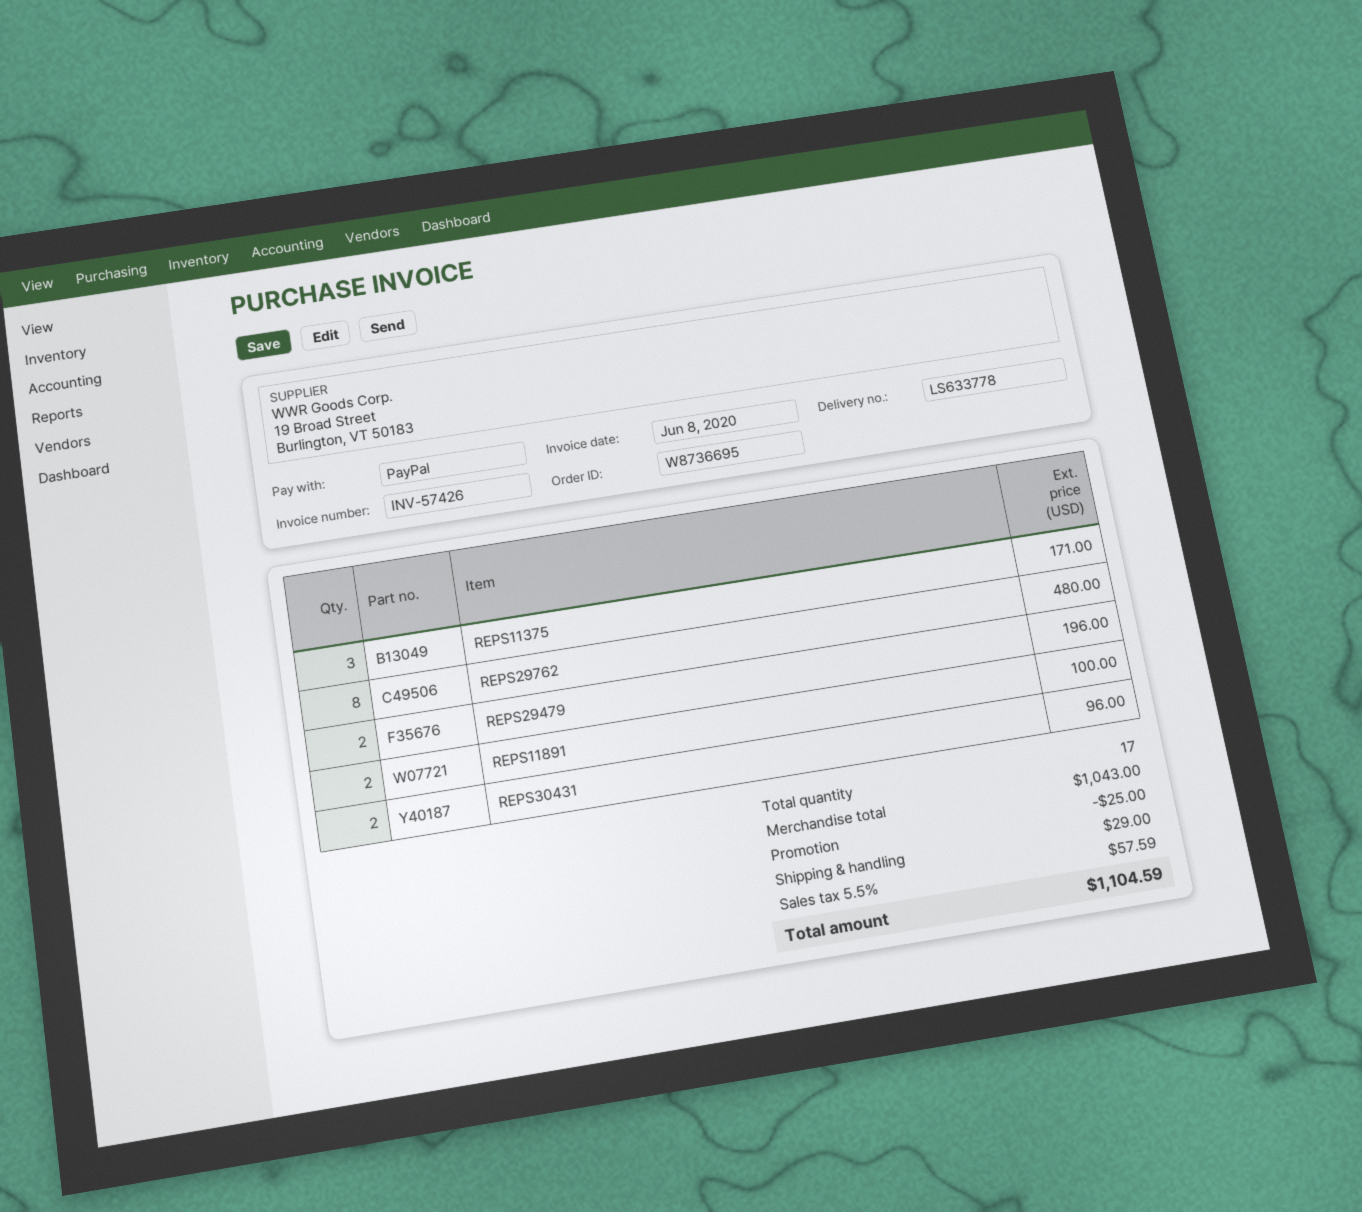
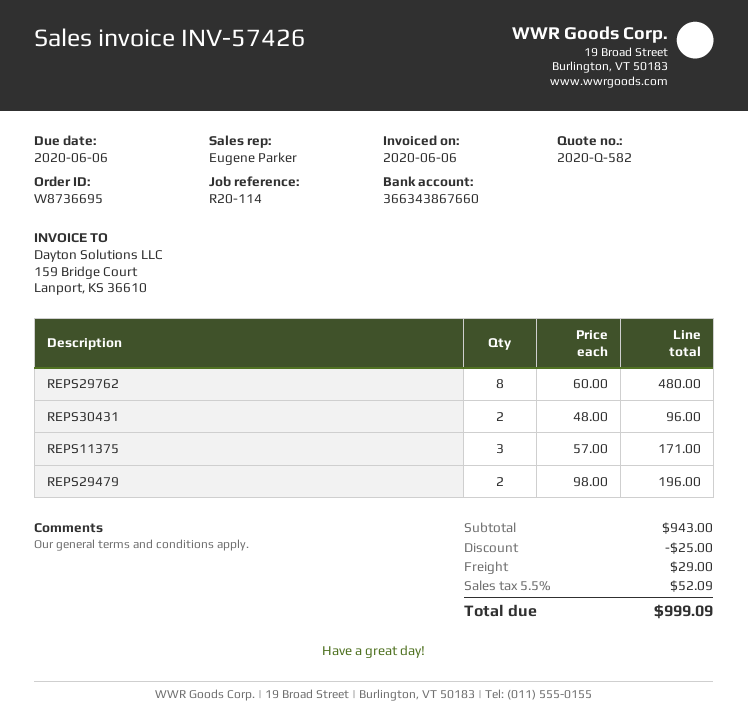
invoice date: 2020-06-08 -> 2020-06-06
REPS11891: 2 for 100.00 -> none
subtotal: 1043.00 -> 943.00
tax: 5.5% = 57.59 -> 5.5% = 52.09
total: 1104.59 -> 999.09

